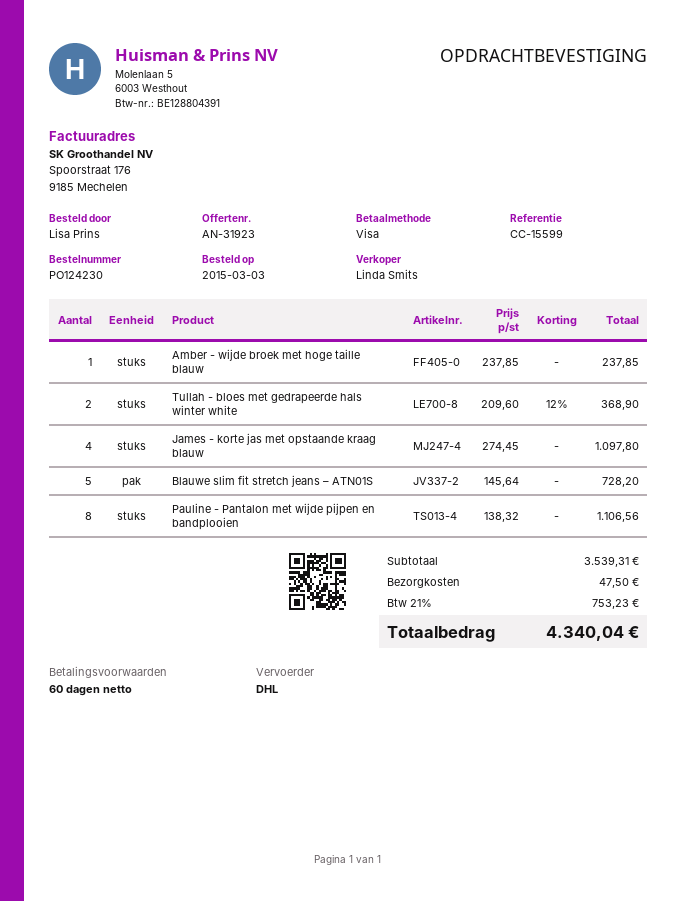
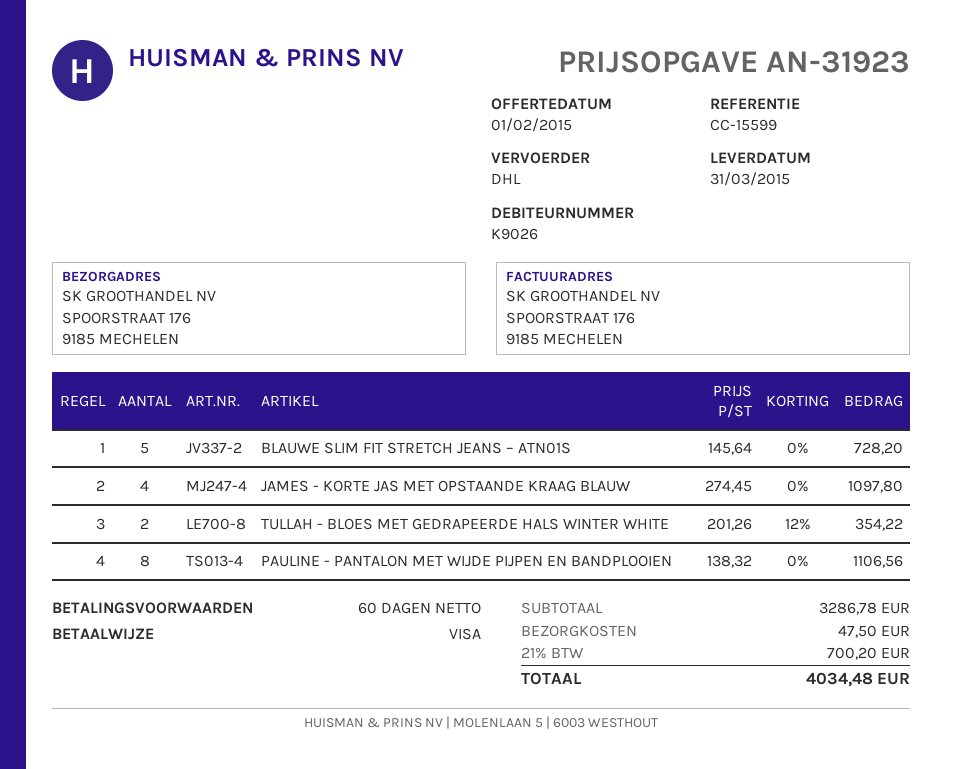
Amber - wijde broek met hoge taille blauw: 1 x 237.85 = 237.85 -> none
Tullah - bloes met gedrapeerde hals winter white: 2 x 209.60 - 12% = 368.90 -> 2 x 201.26 - 12% = 354.22
subtotal: 3539.31 -> 3286.78
tax: 21% = 753.23 -> 21% = 700.20
total: 4340.04 -> 4034.48

